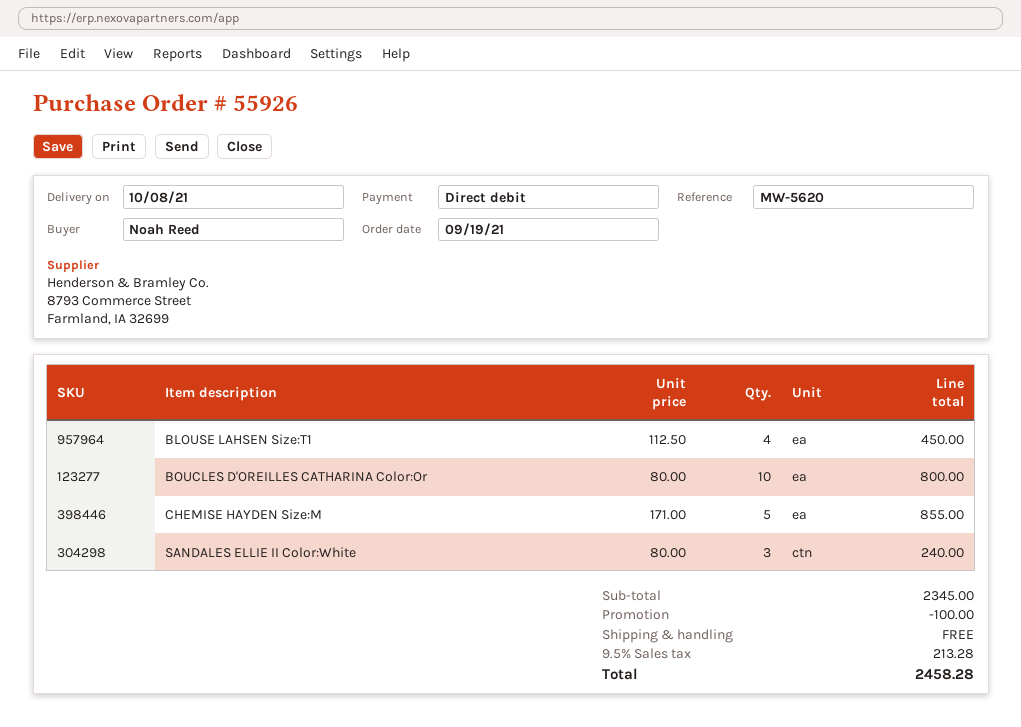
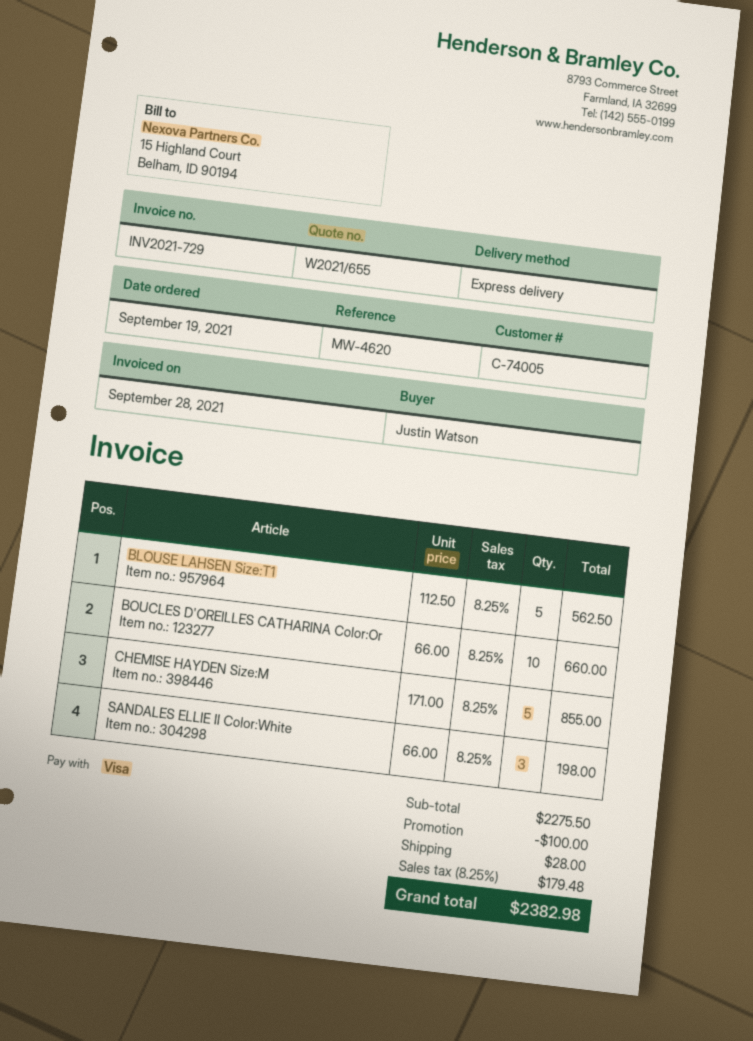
reference: MW-5620 -> MW-4620
ordered by: Noah Reed -> Justin Watson
payment method: direct debit -> Visa
BLOUSE LAHSEN Size:T1: 4 x 112.50 = 450.00 -> 5 x 112.50 = 562.50
BOUCLES D'OREILLES CATHARINA Color:Or: 10 x 80.00 = 800.00 -> 10 x 66.00 = 660.00
SANDALES ELLIE II Color:White: 3 x 80.00 = 240.00 -> 3 x 66.00 = 198.00
subtotal: 2345.00 -> 2275.50
shipping: 0.00 -> 28.00
tax: 9.5% = 213.28 -> 8.25% = 179.48
total: 2458.28 -> 2382.98

